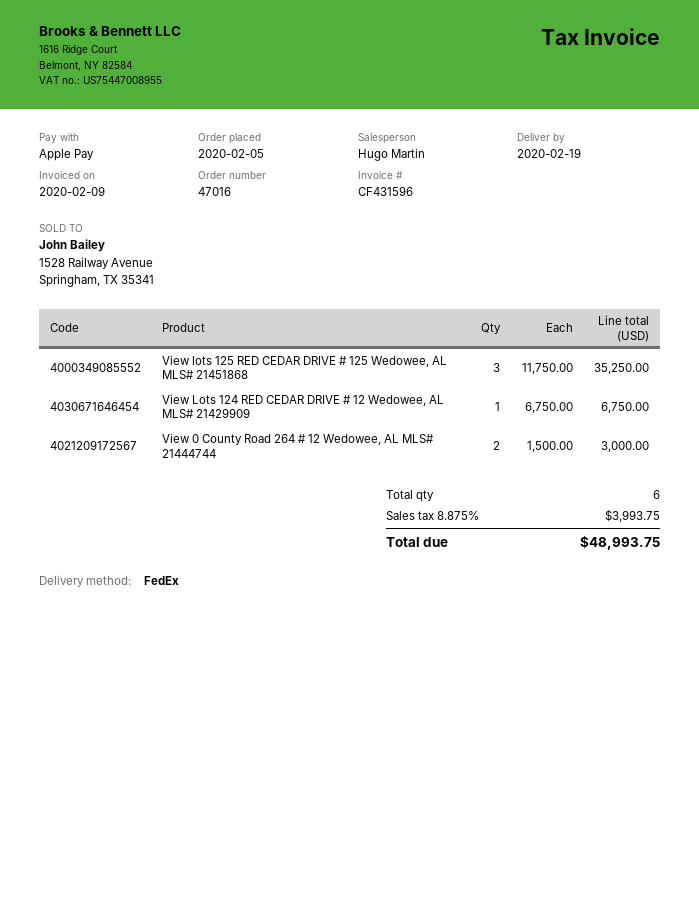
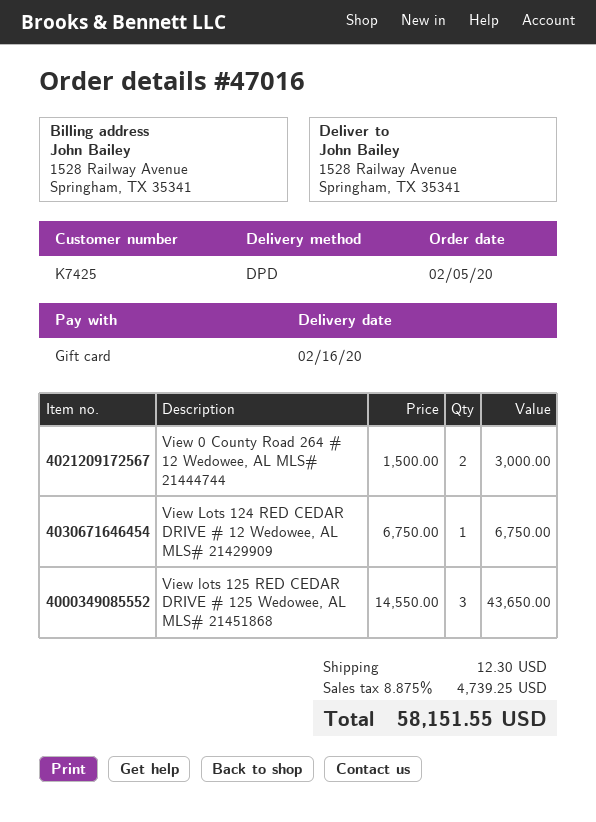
delivery date: 2020-02-19 -> 2020-02-16
payment method: Apple Pay -> gift card
shipping method: FedEx -> DPD
View lots 125 RED CEDAR DRIVE # 125 Wedowee, AL MLS# 21451868: 3 x 11750.00 = 35250.00 -> 3 x 14550.00 = 43650.00
shipping: none -> 12.30
tax: 8.875% = 3993.75 -> 8.875% = 4739.25
total: 48993.75 -> 58151.55

